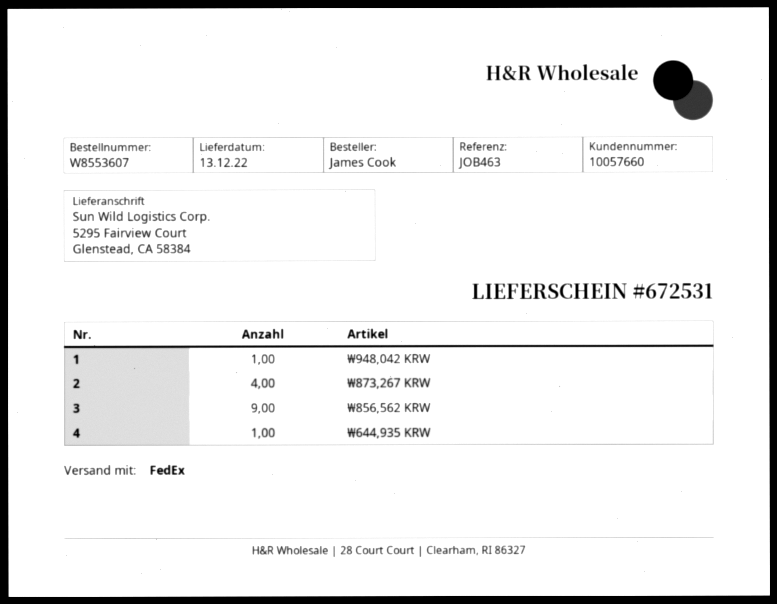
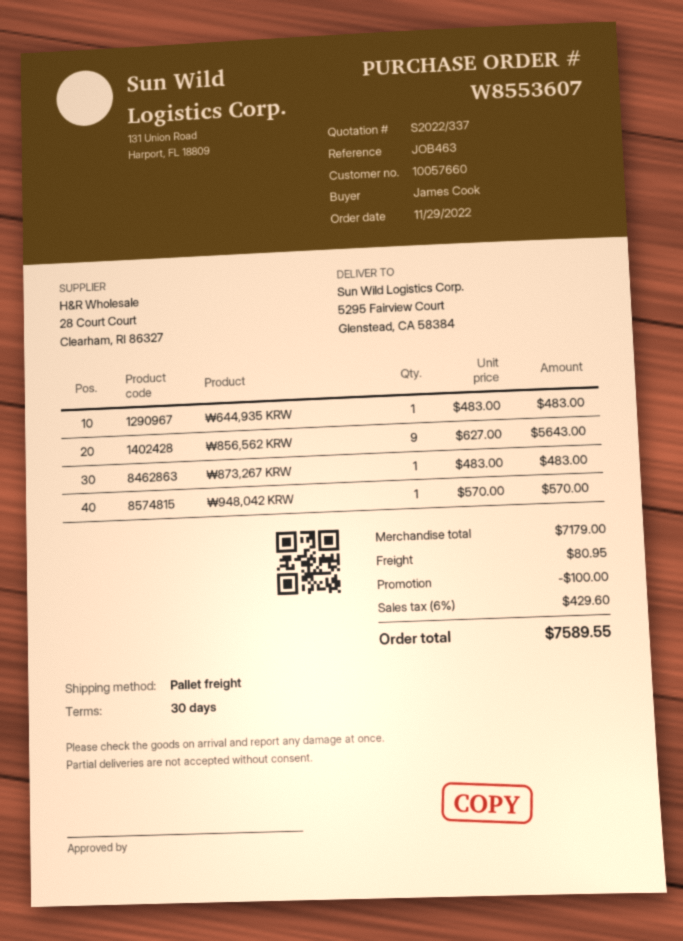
shipping method: FedEx -> pallet freight
₩873,267 KRW: 4 -> 1

